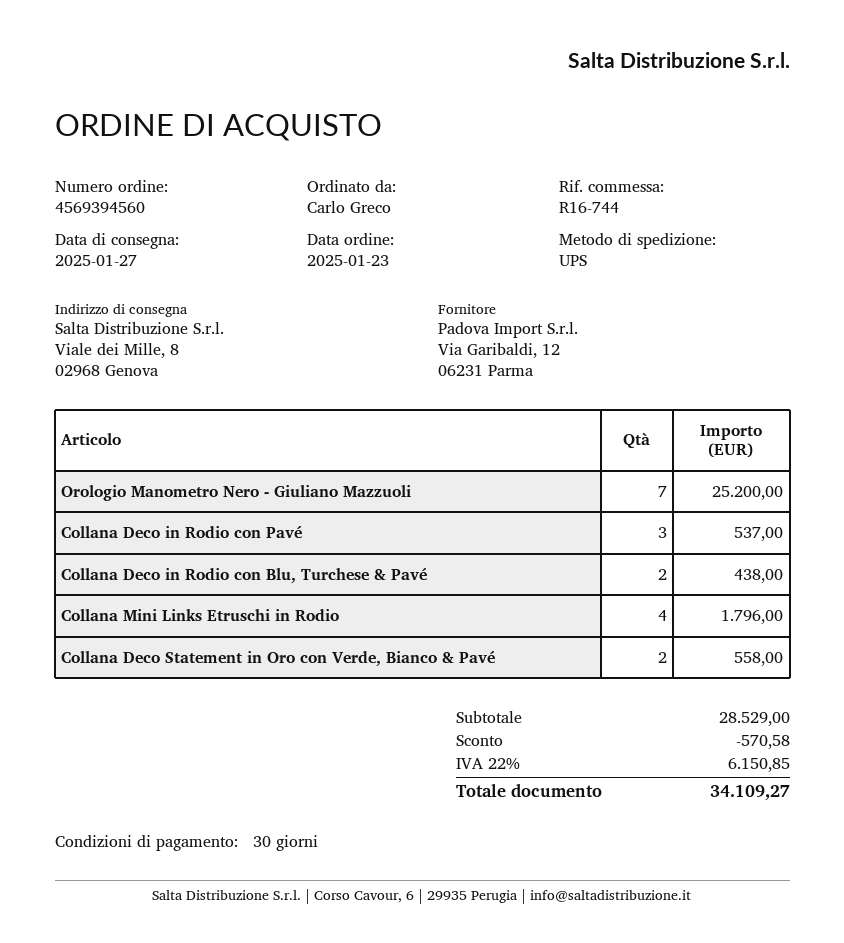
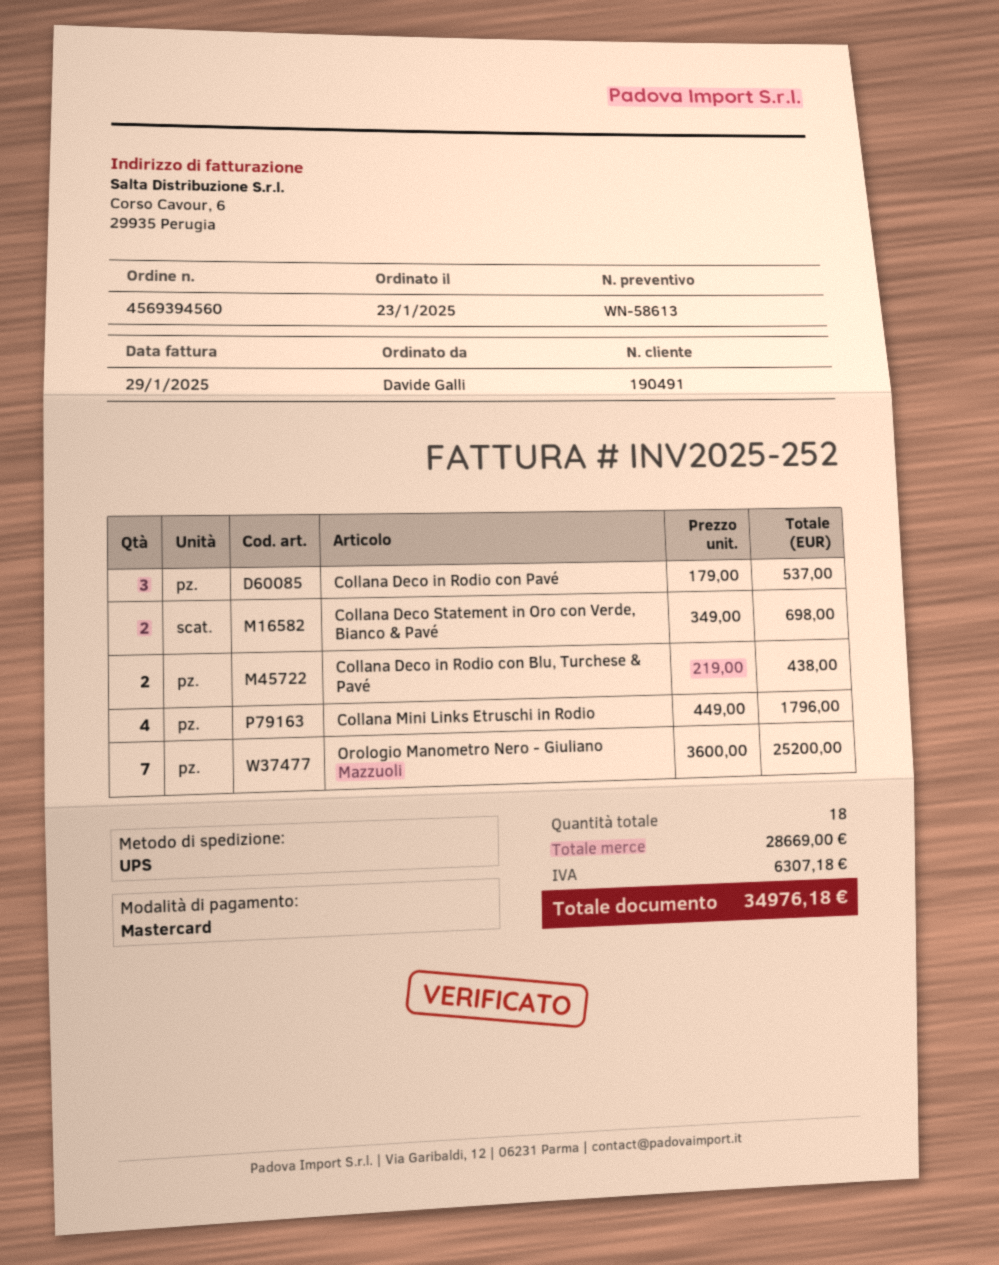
ordered by: Carlo Greco -> Davide Galli
Collana Deco Statement in Oro con Verde, Bianco & Pavé: 2 for 558.00 -> 2 for 698.00
subtotal: 28529.00 -> 28669.00
discount: 570.58 -> none
tax: 6150.85 -> 6307.18
total: 34109.27 -> 34976.18

